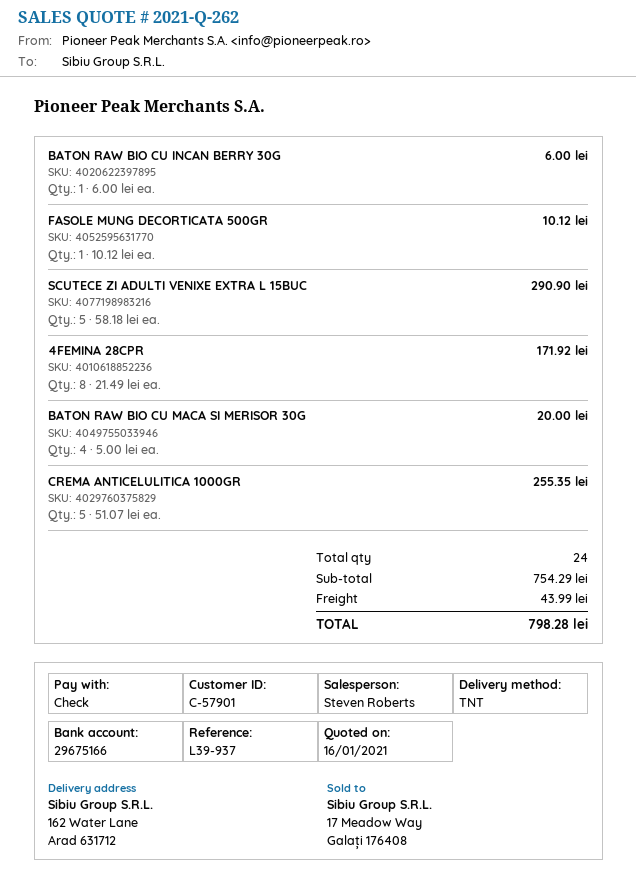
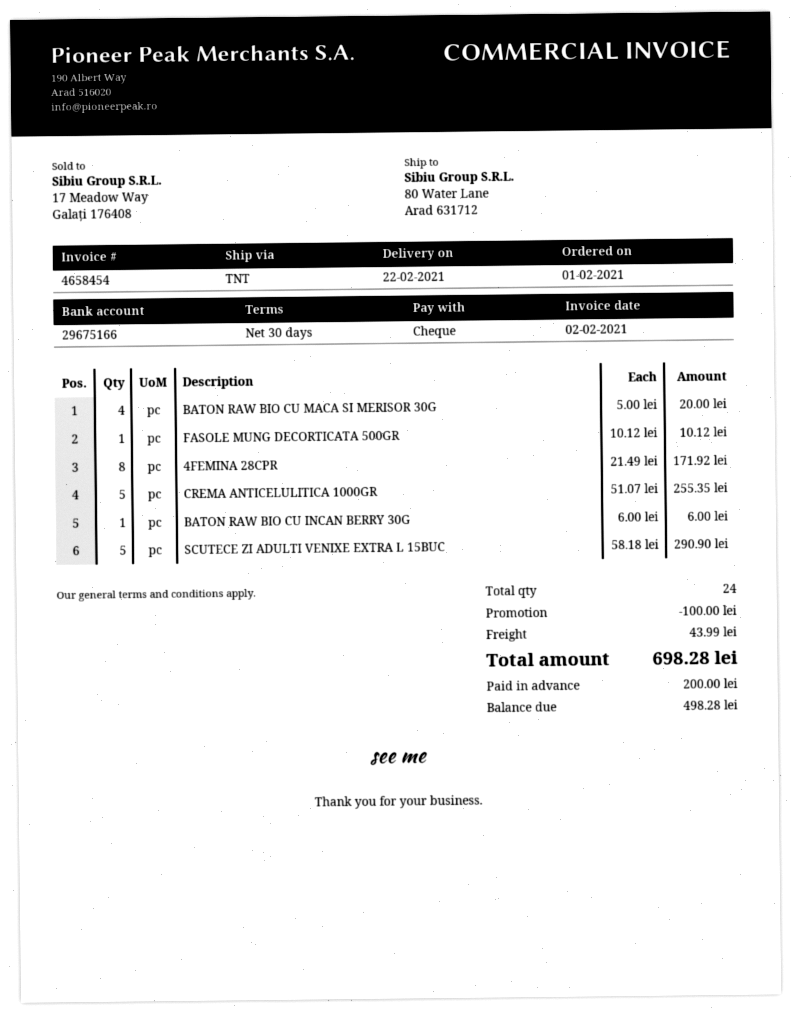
ship to: 162 Water Lane, Arad 631712 -> 80 Water Lane, Arad 631712
discount: none -> 100.00
total: 798.28 -> 698.28

